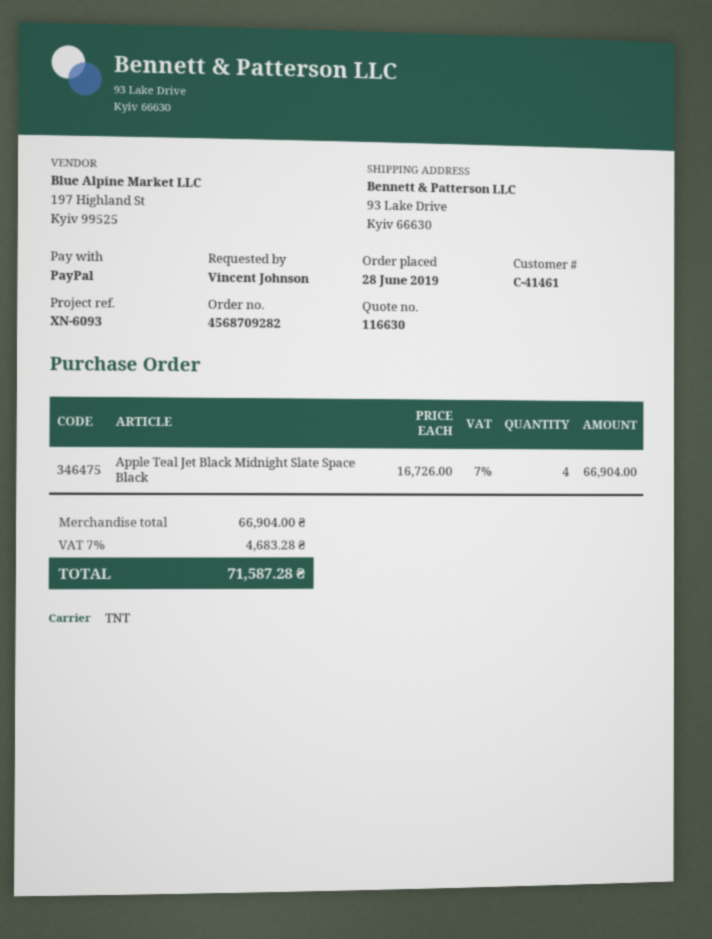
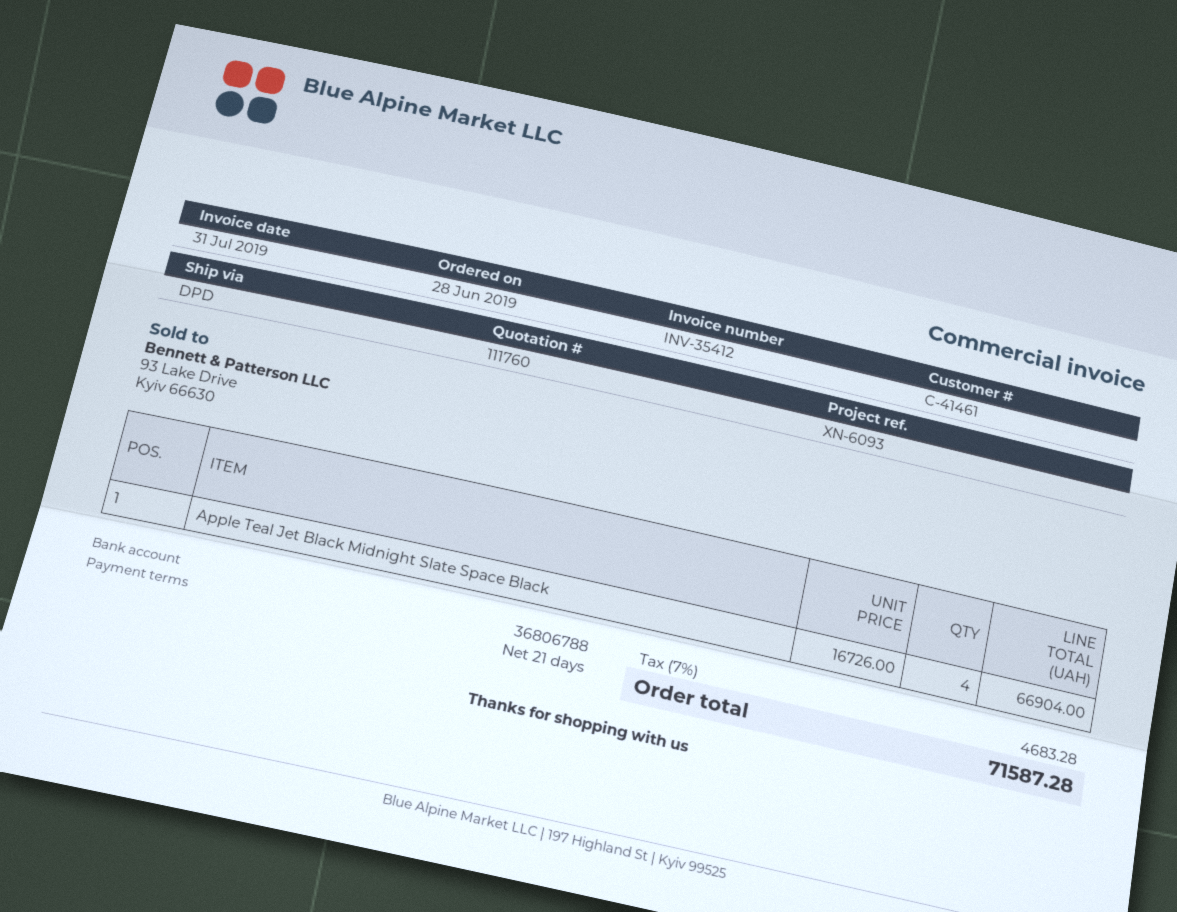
quote number: 116630 -> 111760
shipping method: TNT -> DPD

